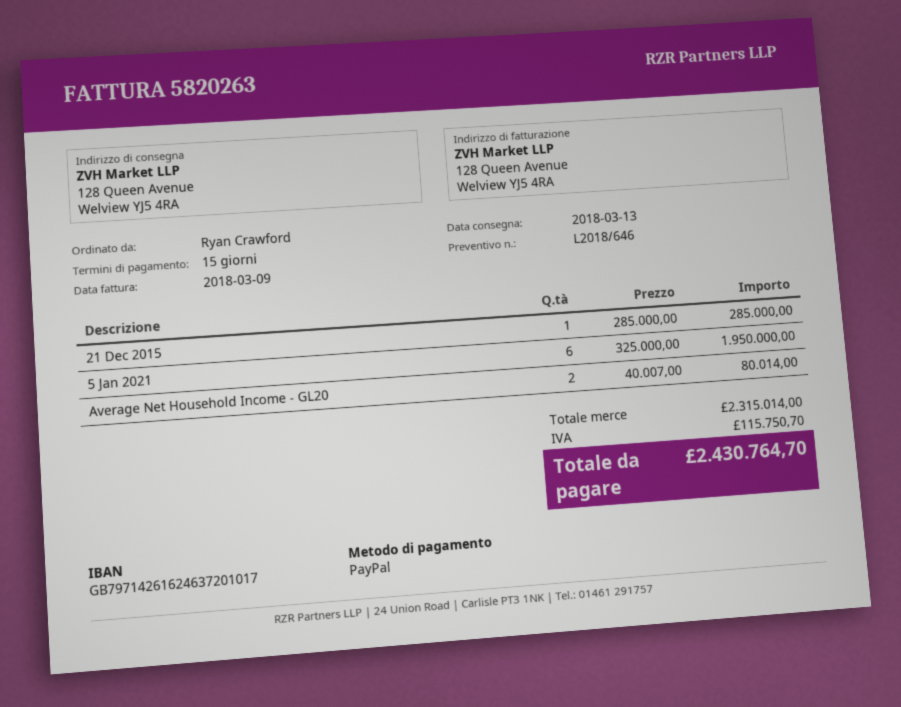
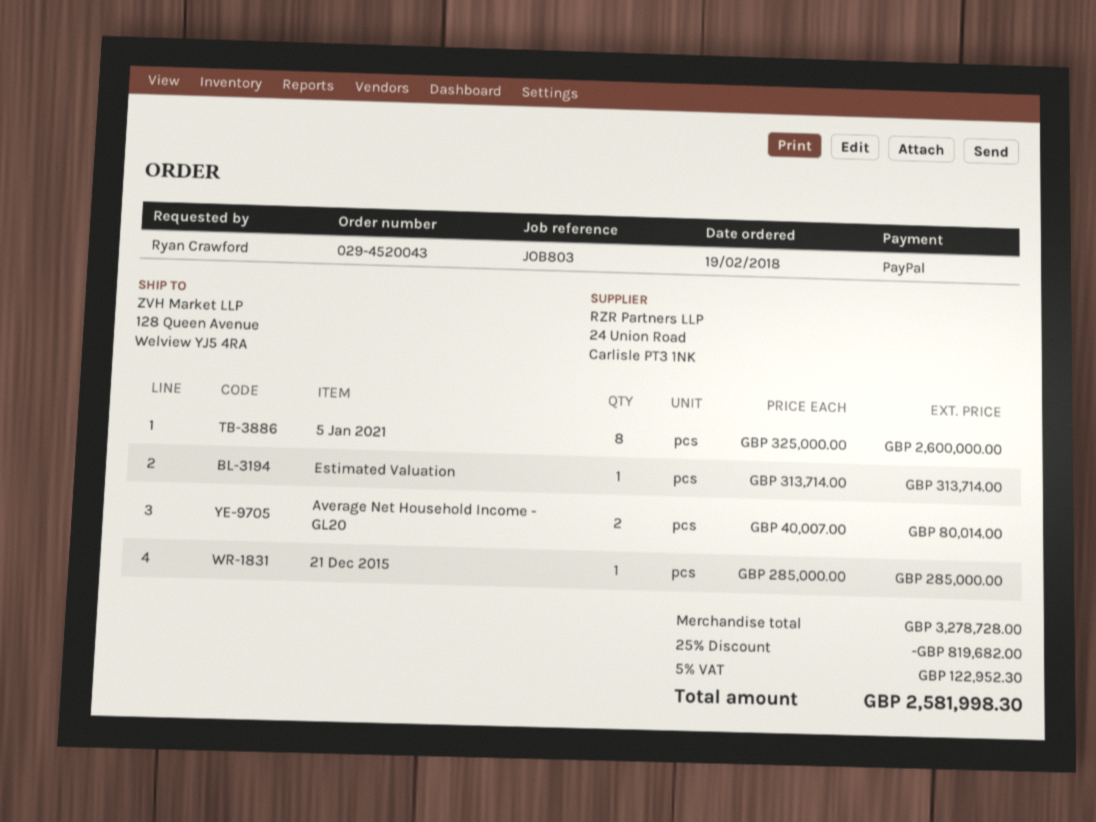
5 Jan 2021: 6 x 325000.00 = 1950000.00 -> 8 x 325000.00 = 2600000.00
Estimated Valuation: none -> 1 x 313714.00 = 313714.00
subtotal: 2315014.00 -> 3278728.00
discount: none -> 25% = 819682.00
tax: 115750.70 -> 122952.30
total: 2430764.70 -> 2581998.30

